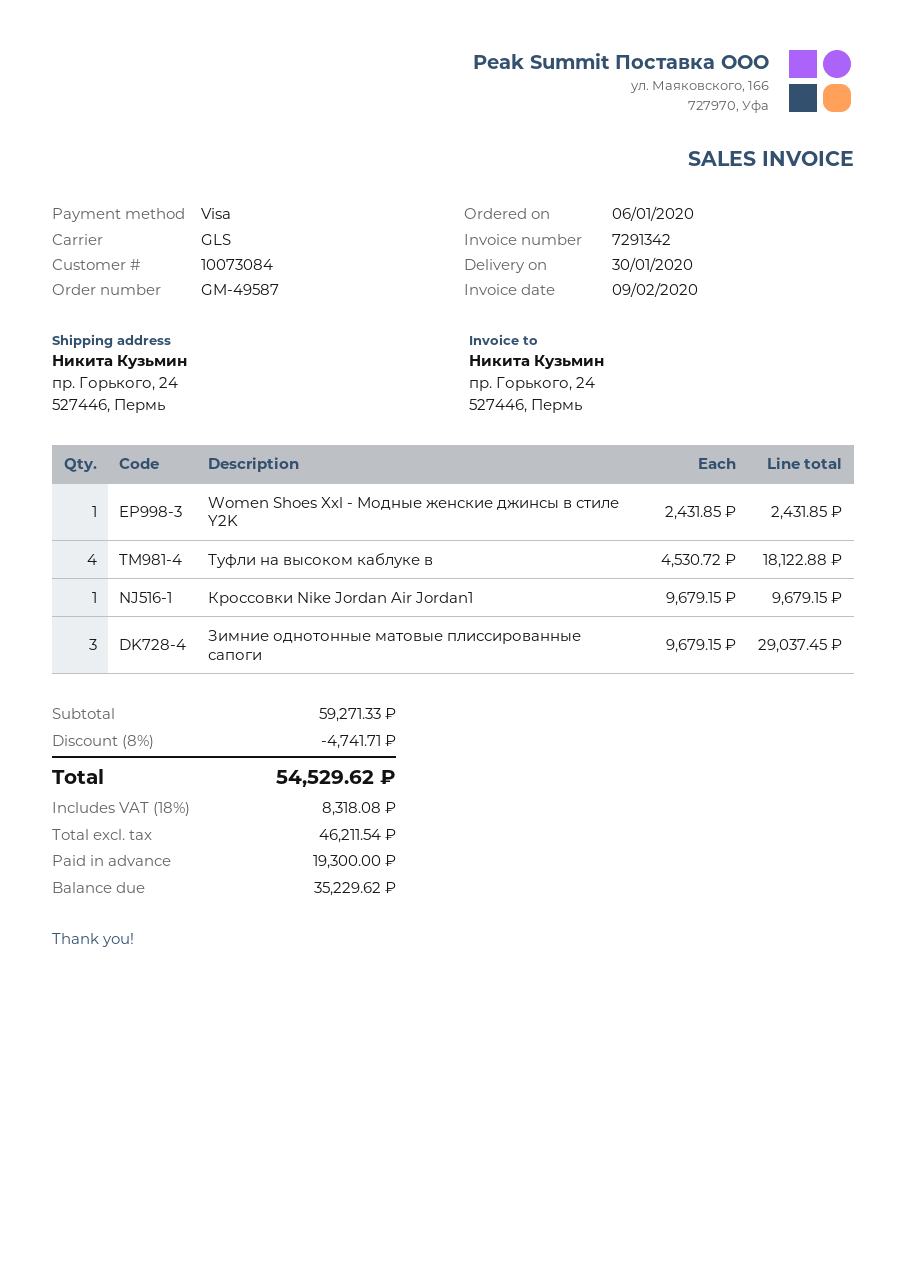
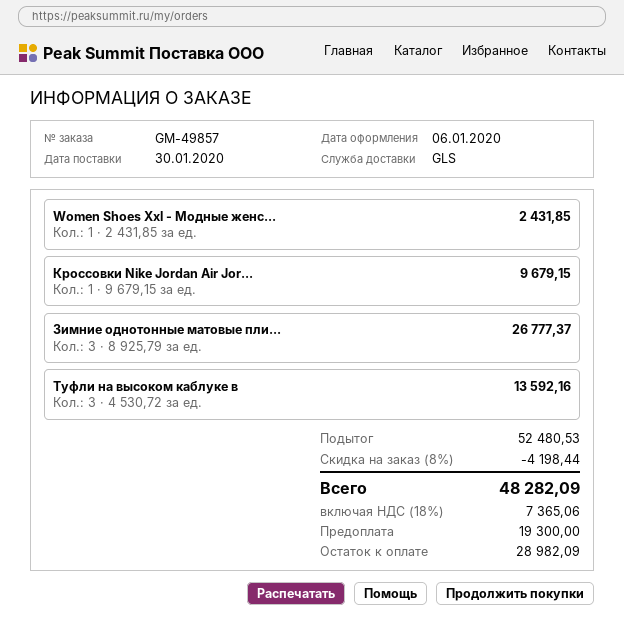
order number: GM-49587 -> GM-49857
Туфли на высоком каблуке в: 4 x 4530.72 = 18122.88 -> 3 x 4530.72 = 13592.16
Зимние однотонные матовые плиссированные сапоги: 3 x 9679.15 = 29037.45 -> 3 x 8925.79 = 26777.37
subtotal: 59271.33 -> 52480.53
discount: 8% = 4741.71 -> 8% = 4198.44
tax: 18% = 8318.08 -> 18% = 7365.06
total: 54529.62 -> 48282.09
balance: 35229.62 -> 28982.09

